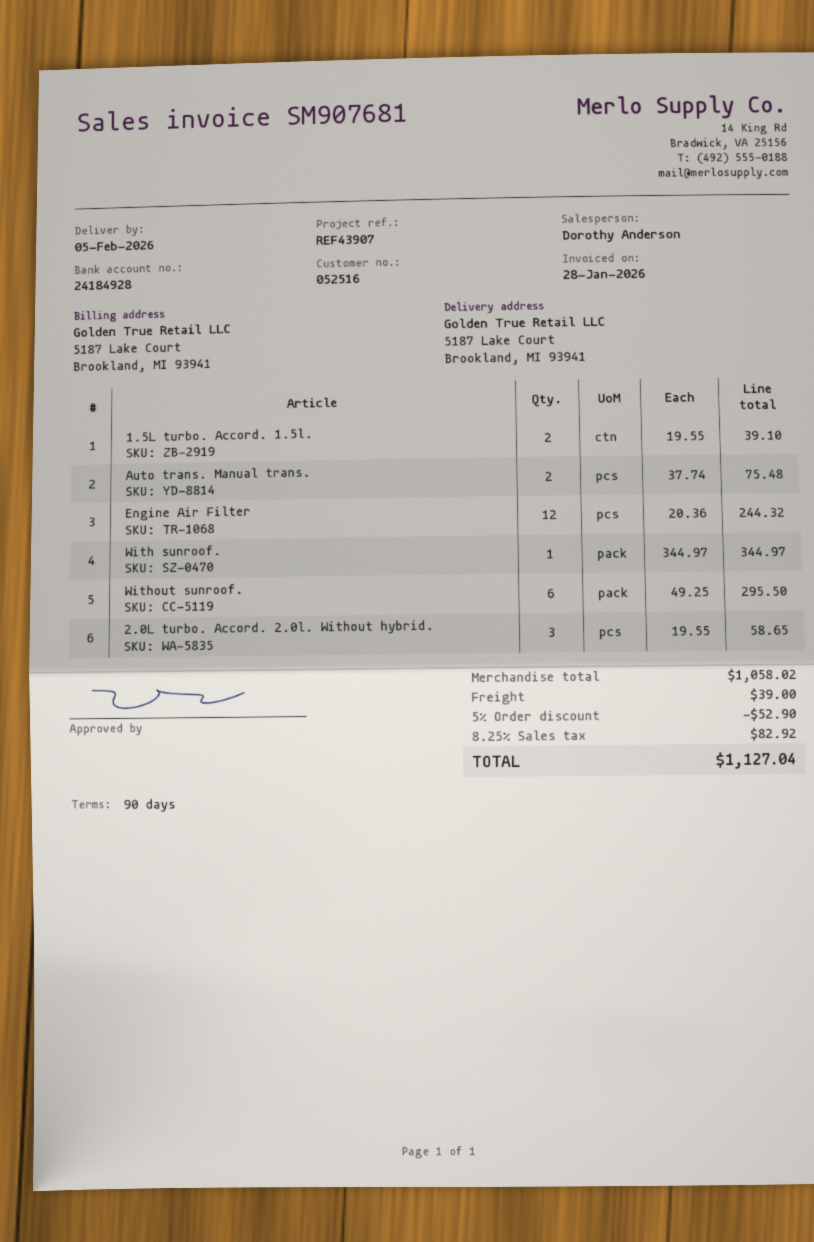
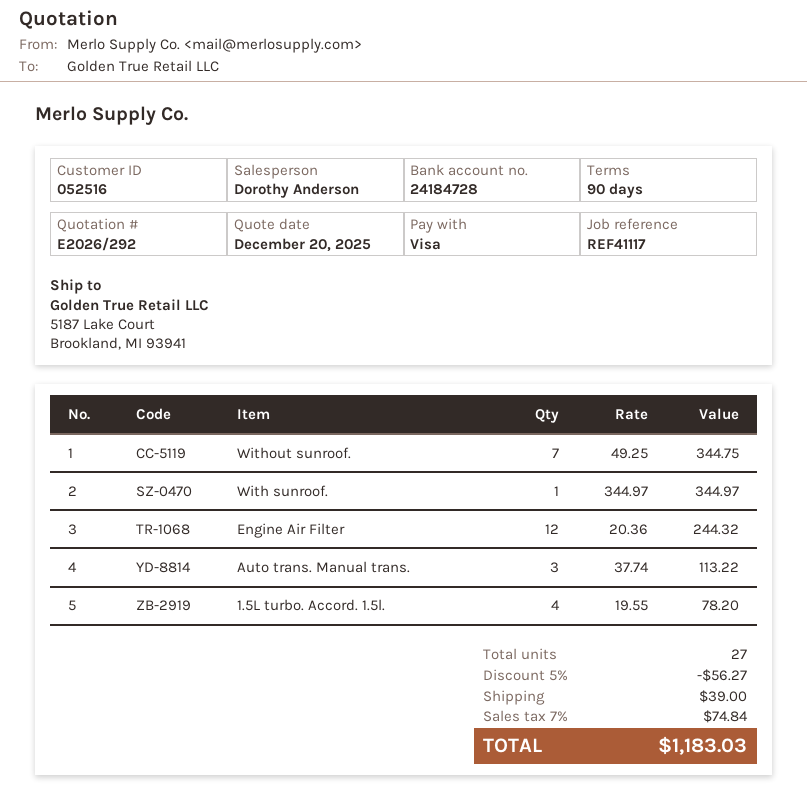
reference: REF43907 -> REF41117
bank account: 24184928 -> 24184728
1.5L turbo. Accord. 1.5l.: 2 x 19.55 = 39.10 -> 4 x 19.55 = 78.20
Auto trans. Manual trans.: 2 x 37.74 = 75.48 -> 3 x 37.74 = 113.22
Without sunroof.: 6 x 49.25 = 295.50 -> 7 x 49.25 = 344.75
2.0L turbo. Accord. 2.0l. Without hybrid.: 3 x 19.55 = 58.65 -> none
discount: 5% = 52.90 -> 5% = 56.27
tax: 8.25% = 82.92 -> 7% = 74.84
total: 1127.04 -> 1183.03

